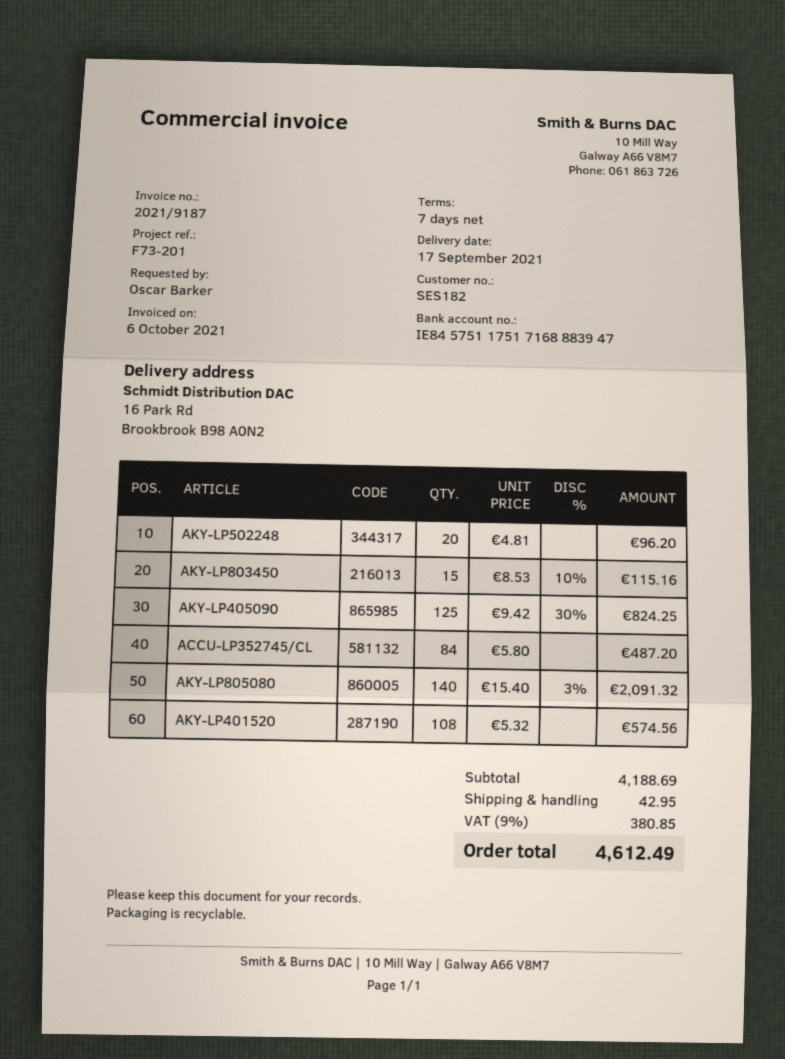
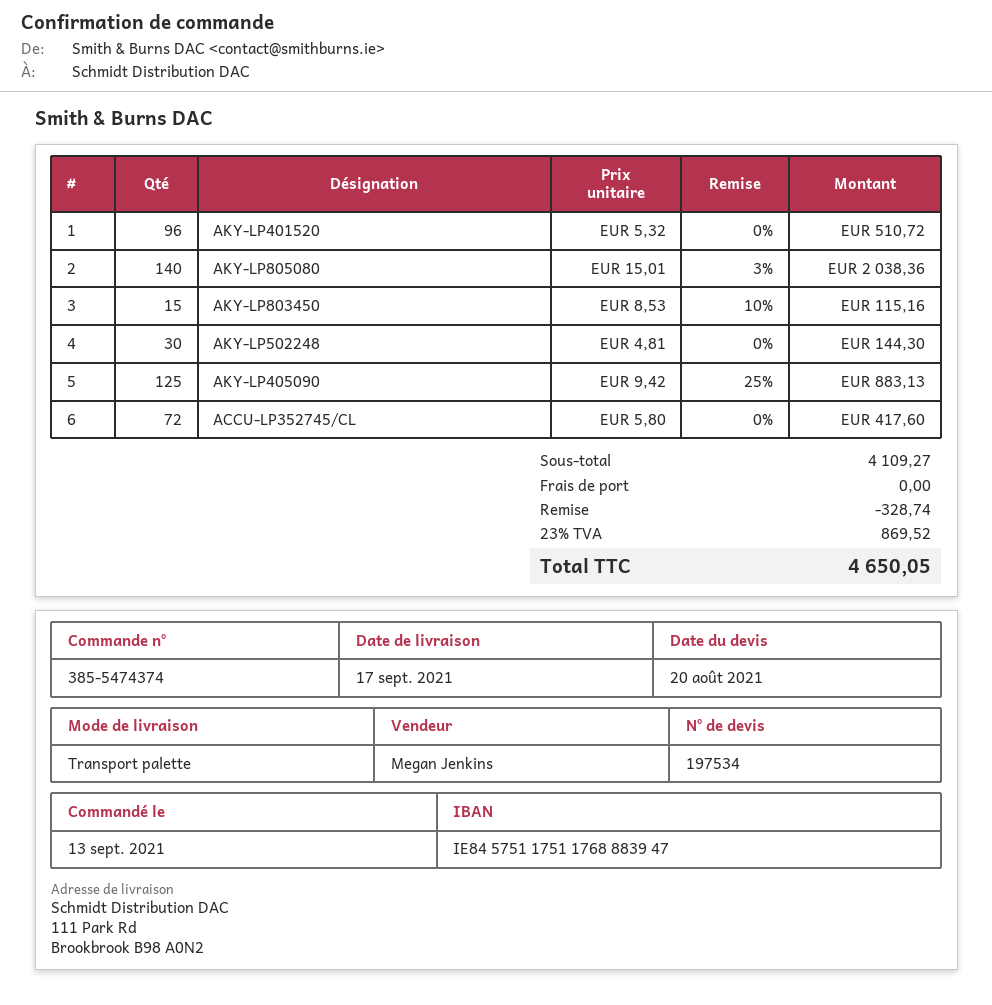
bank account: IE84575117517168883947 -> IE84575117511768883947
ship to: 16 Park Rd, Brookbrook B98 A0N2 -> 111 Park Rd, Brookbrook B98 A0N2
AKY-LP502248: 20 x 4.81 = 96.20 -> 30 x 4.81 = 144.30
AKY-LP405090: 125 x 9.42 - 30% = 824.25 -> 125 x 9.42 - 25% = 883.13
ACCU-LP352745/CL: 84 x 5.80 = 487.20 -> 72 x 5.80 = 417.60
AKY-LP805080: 140 x 15.40 - 3% = 2091.32 -> 140 x 15.01 - 3% = 2038.36
AKY-LP401520: 108 x 5.32 = 574.56 -> 96 x 5.32 = 510.72
subtotal: 4188.69 -> 4109.27
discount: none -> 328.74
shipping: 42.95 -> 0.00
tax: 9% = 380.85 -> 23% = 869.52
total: 4612.49 -> 4650.05

